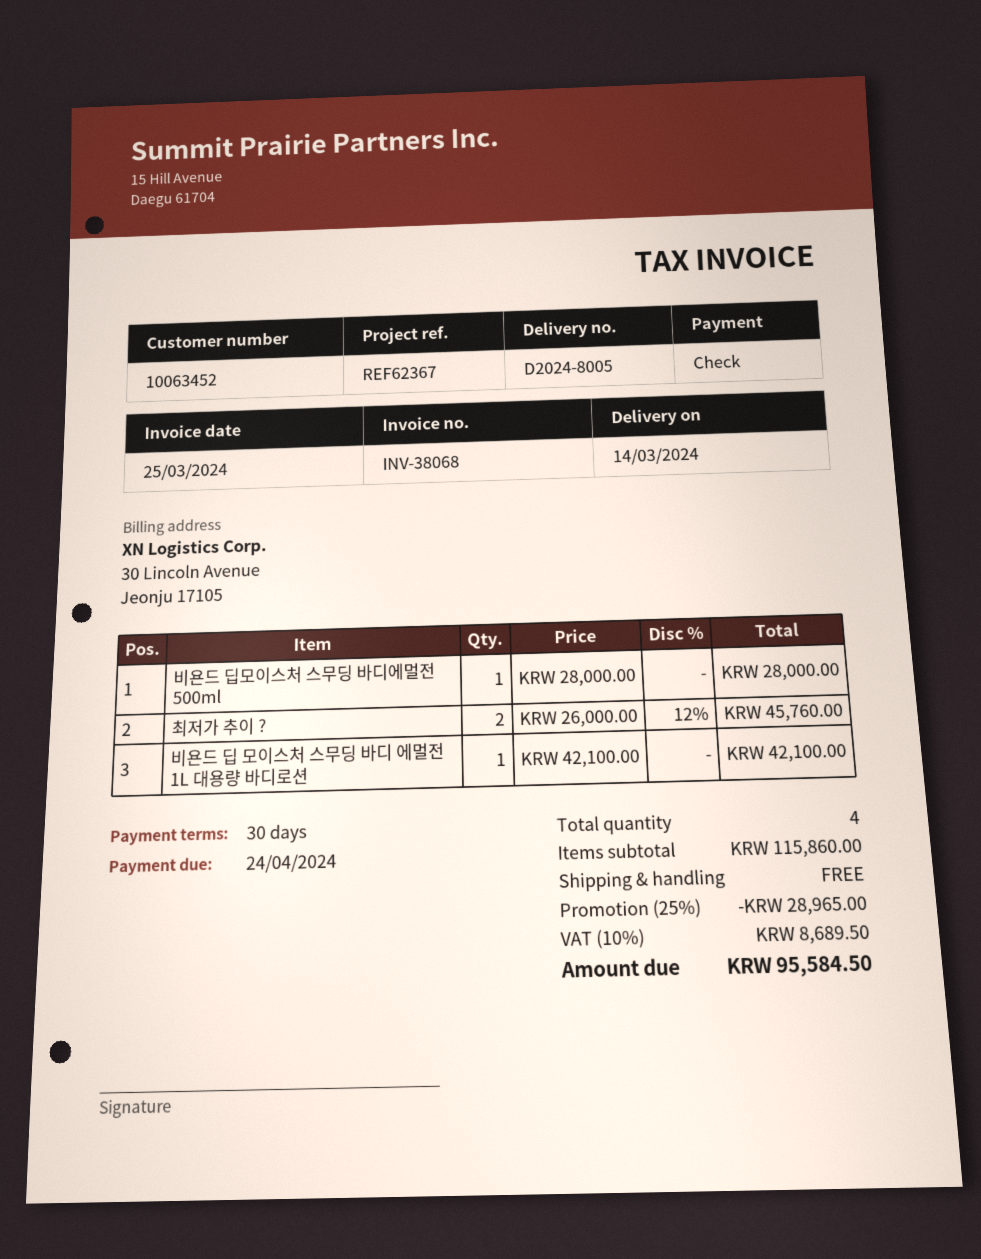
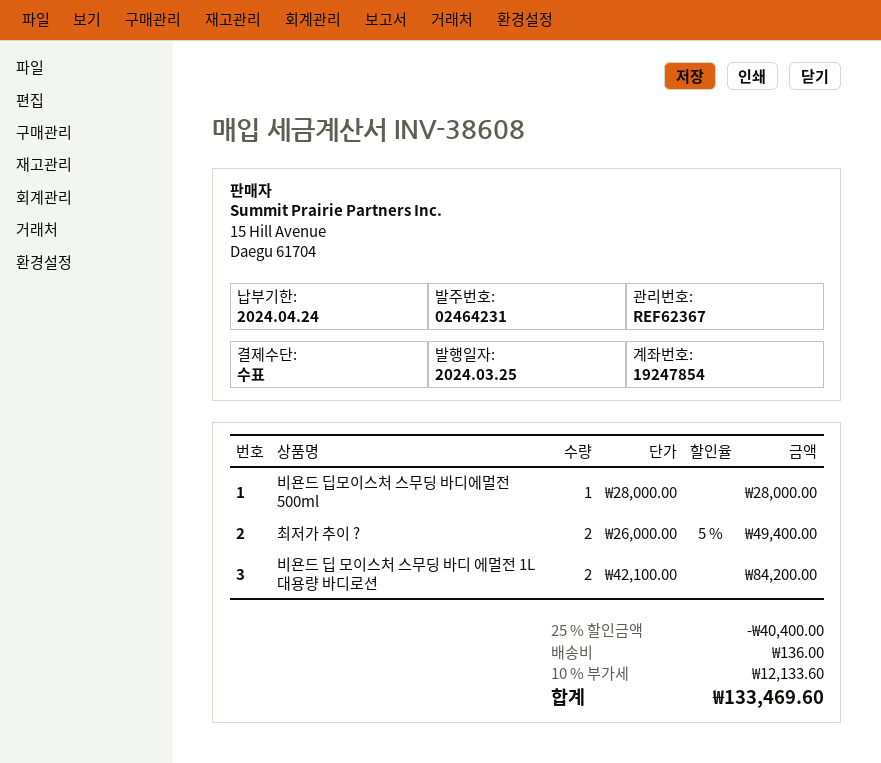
invoice number: INV-38068 -> INV-38608
최저가 추이 ?: 2 x 26000.00 - 12% = 45760.00 -> 2 x 26000.00 - 5% = 49400.00
비욘드 딥 모이스처 스무딩 바디 에멀전 1L 대용량 바디로션: 1 x 42100.00 = 42100.00 -> 2 x 42100.00 = 84200.00
discount: 25% = 28965.00 -> 25% = 40400.00
shipping: 0.00 -> 136.00
tax: 10% = 8689.50 -> 10% = 12133.60
total: 95584.50 -> 133469.60

